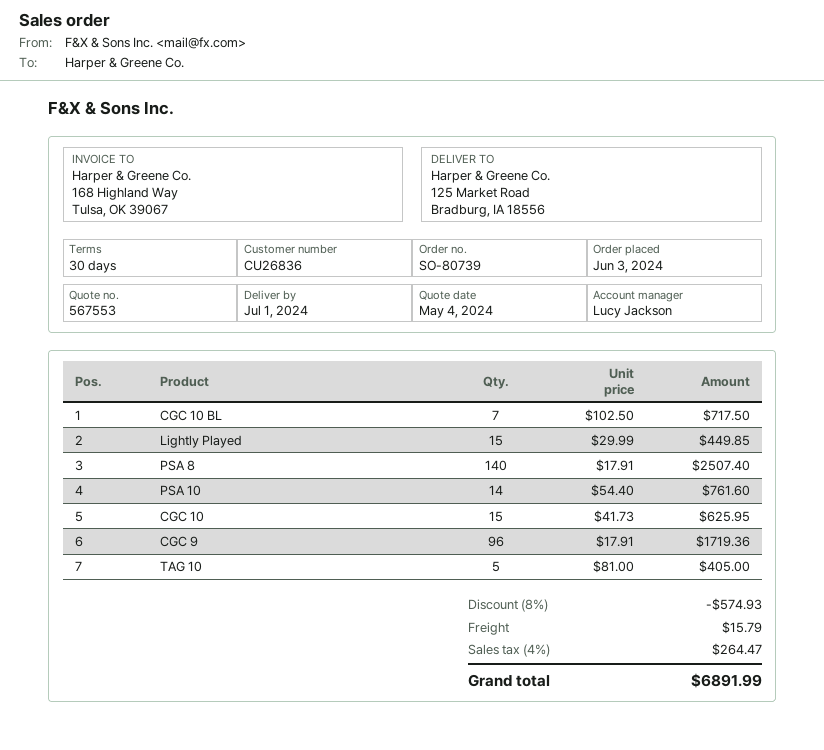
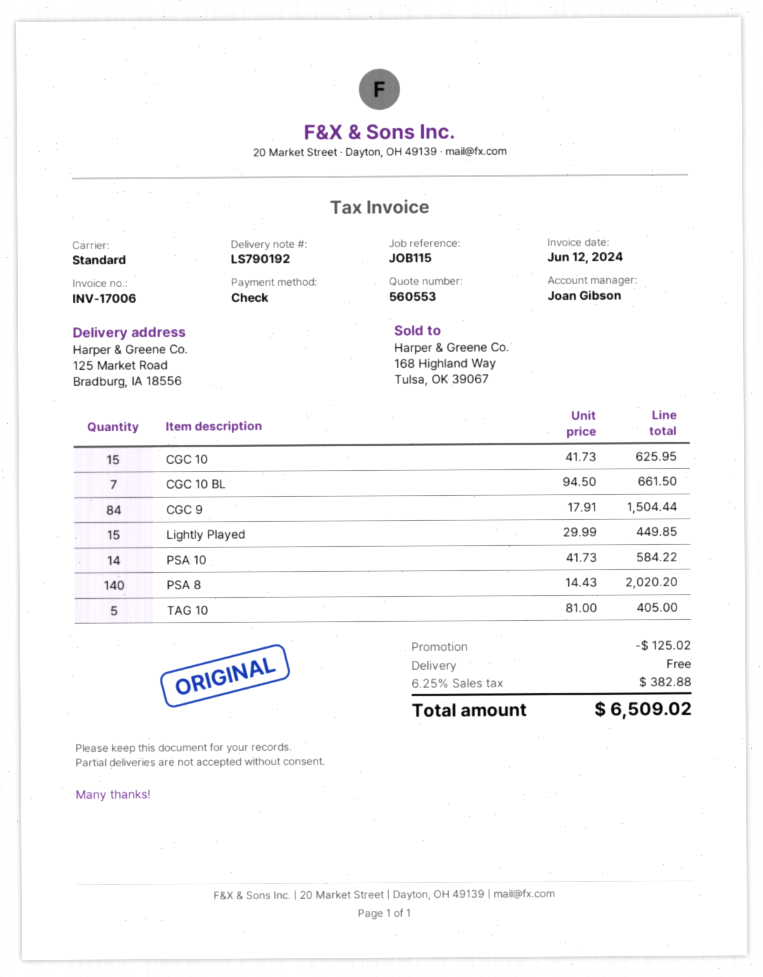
quote number: 567553 -> 560553
sales rep: Lucy Jackson -> Joan Gibson
CGC 10 BL: 7 x 102.50 = 717.50 -> 7 x 94.50 = 661.50
PSA 8: 140 x 17.91 = 2507.40 -> 140 x 14.43 = 2020.20
PSA 10: 14 x 54.40 = 761.60 -> 14 x 41.73 = 584.22
CGC 9: 96 x 17.91 = 1719.36 -> 84 x 17.91 = 1504.44
discount: 574.93 -> 125.02
shipping: 15.79 -> 0.00
tax: 4% = 264.47 -> 6.25% = 382.88
total: 6891.99 -> 6509.02

